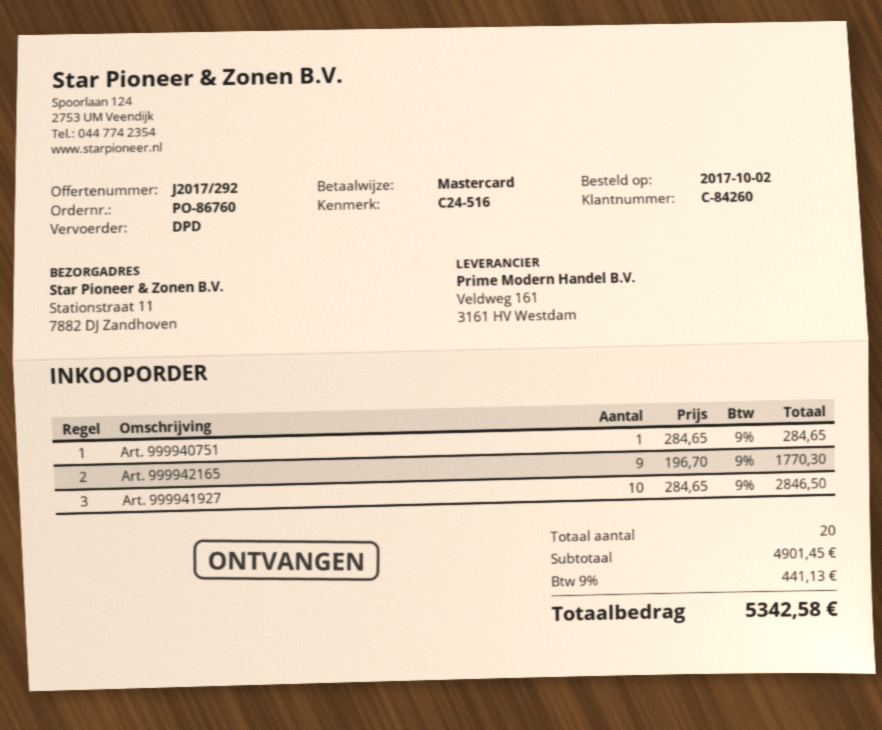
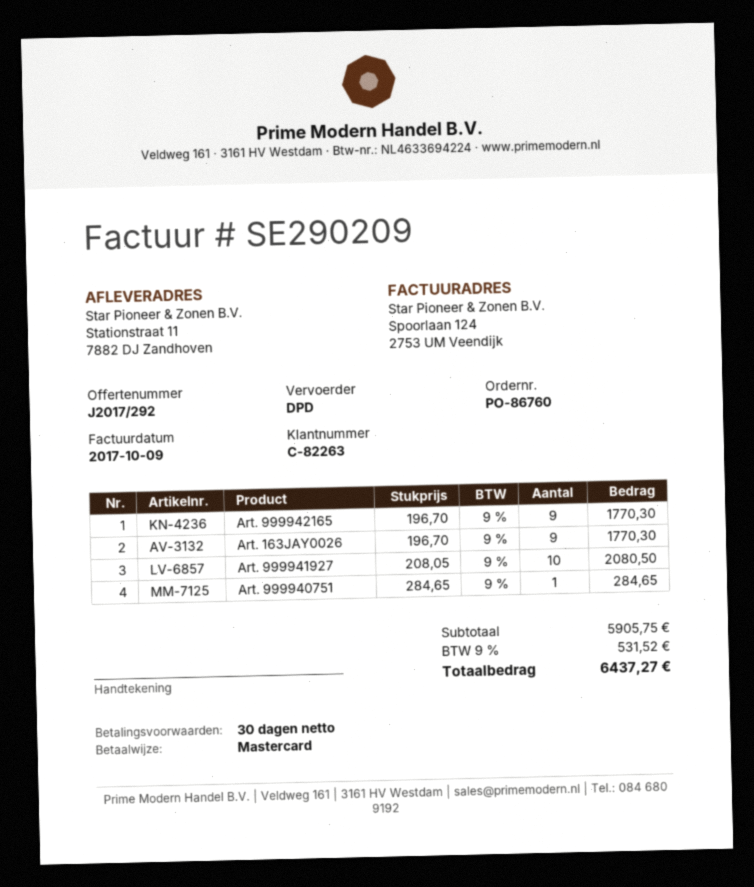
customer number: C-84260 -> C-82263
Art. 999941927: 10 x 284.65 = 2846.50 -> 10 x 208.05 = 2080.50
Art. 163JAY0026: none -> 9 x 196.70 = 1770.30
subtotal: 4901.45 -> 5905.75
tax: 9% = 441.13 -> 9% = 531.52
total: 5342.58 -> 6437.27

